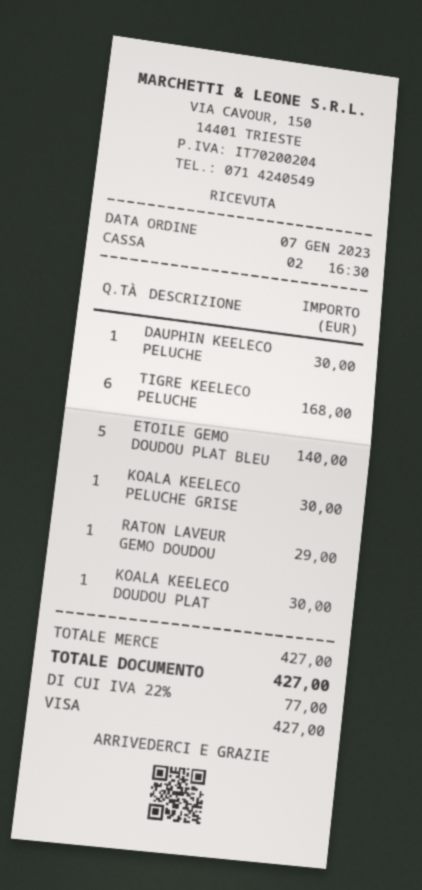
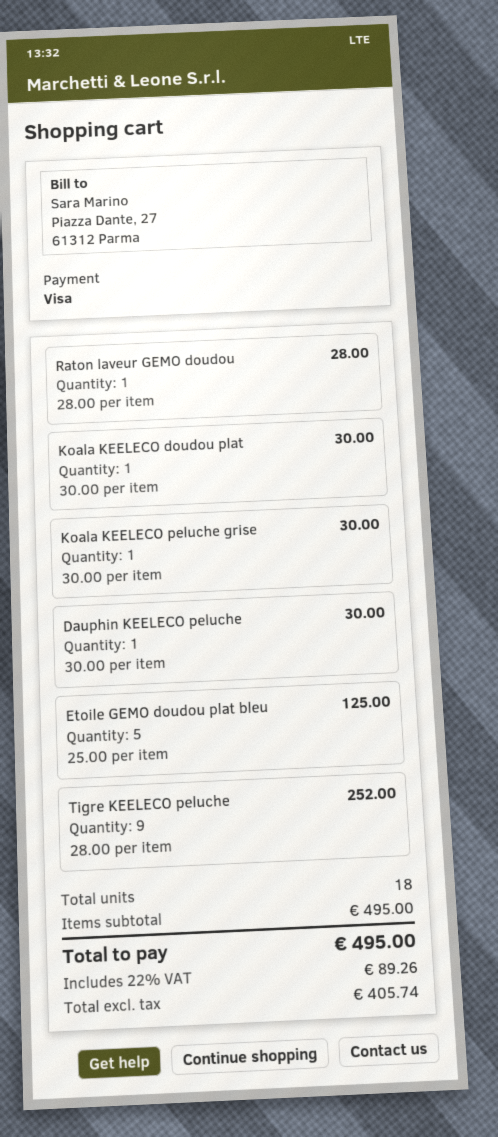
TIGRE KEELECO PELUCHE: 6 for 168.00 -> 9 for 252.00
ETOILE GEMO DOUDOU PLAT BLEU: 5 for 140.00 -> 5 for 125.00
RATON LAVEUR GEMO DOUDOU: 1 for 29.00 -> 1 for 28.00
subtotal: 427.00 -> 495.00
tax: 22% = 77.00 -> 22% = 89.26
total: 427.00 -> 495.00

